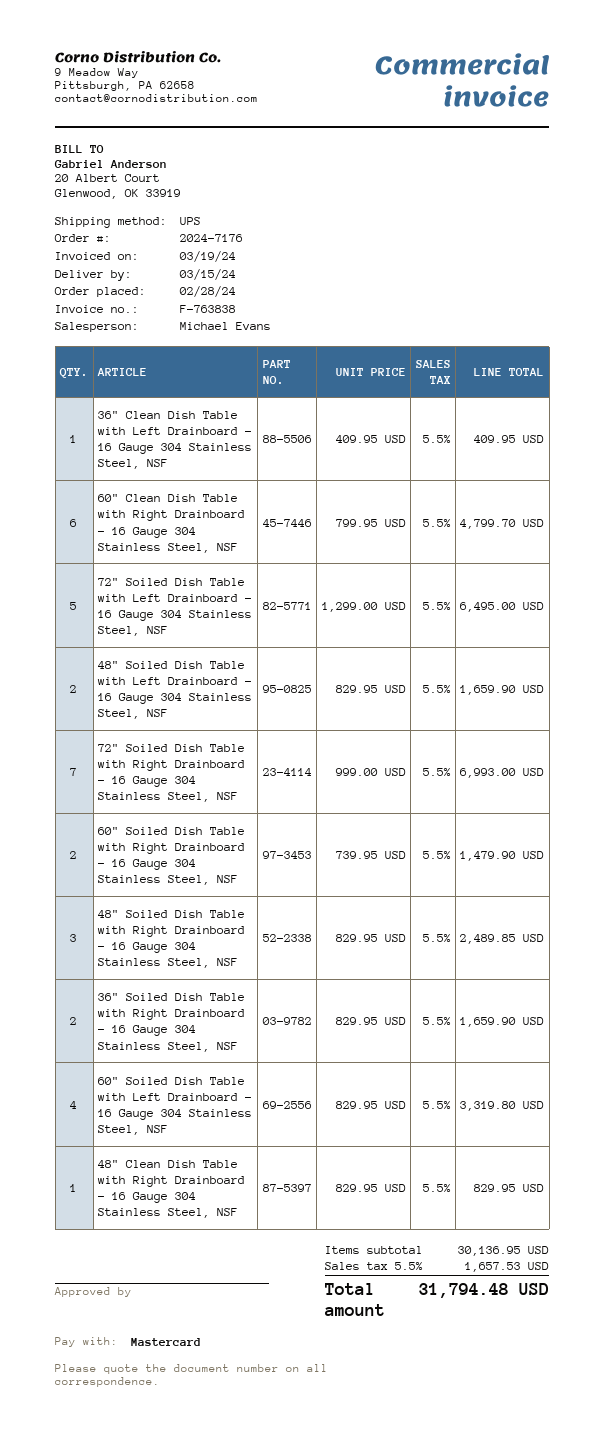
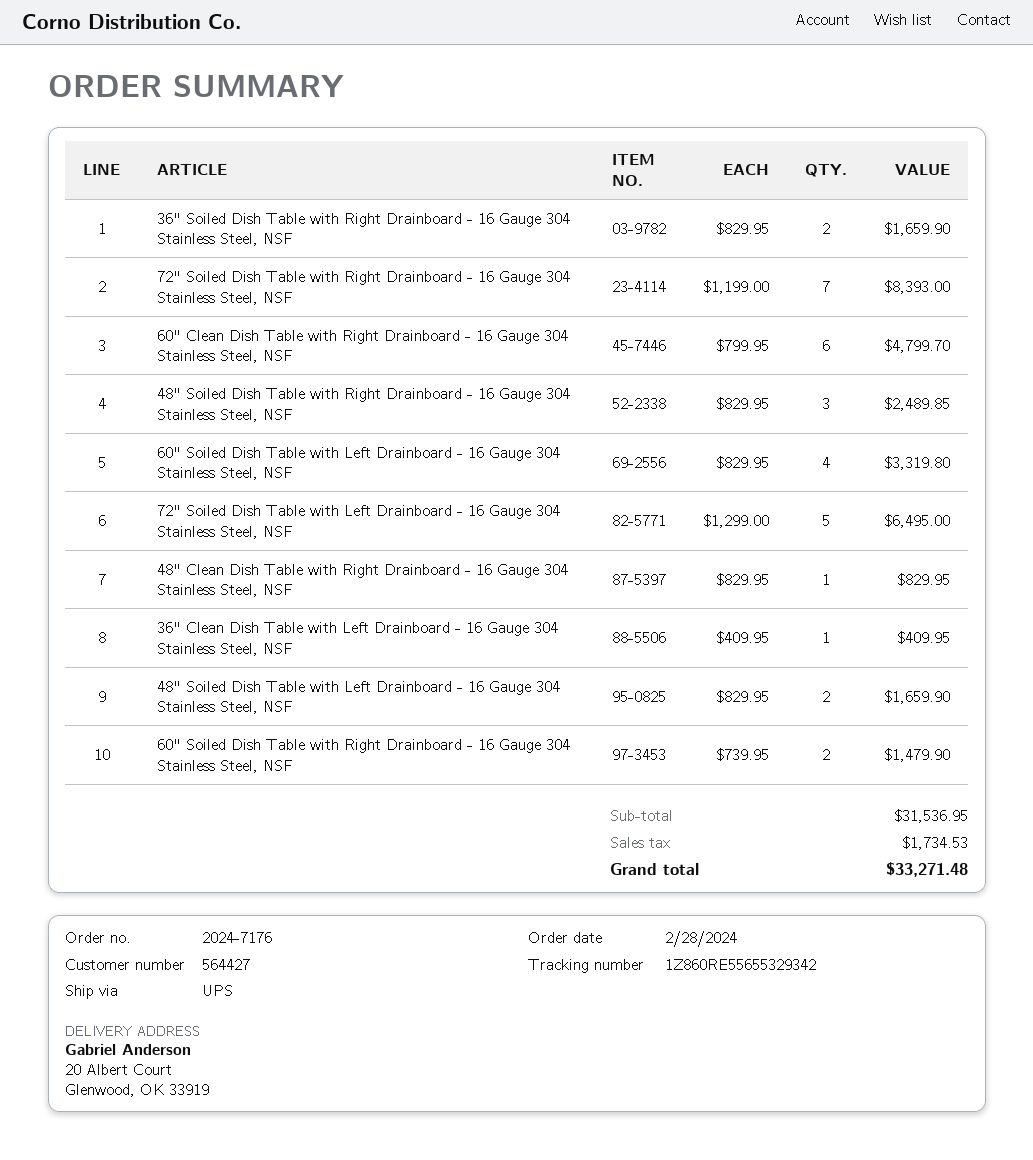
72" Soiled Dish Table with Right Drainboard - 16 Gauge 304 Stainless Steel, NSF: 7 x 999.00 = 6993.00 -> 7 x 1199.00 = 8393.00
subtotal: 30136.95 -> 31536.95
tax: 1657.53 -> 1734.53
total: 31794.48 -> 33271.48

